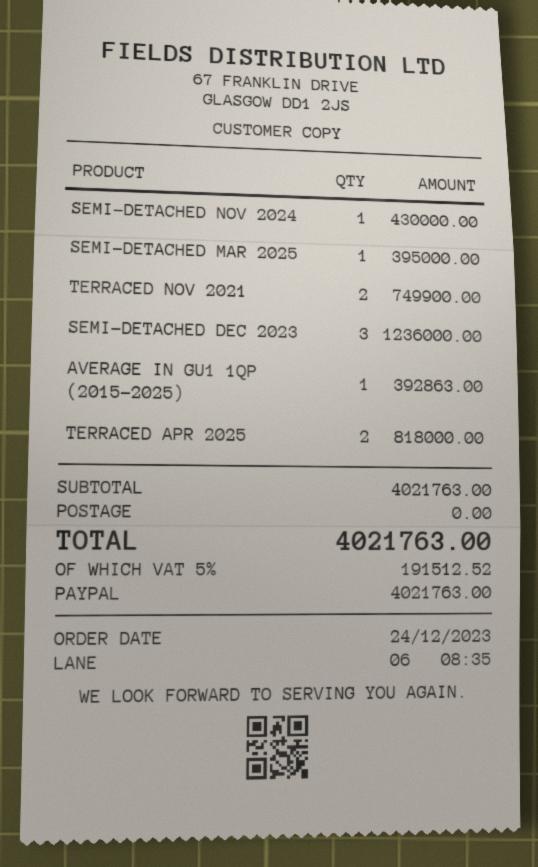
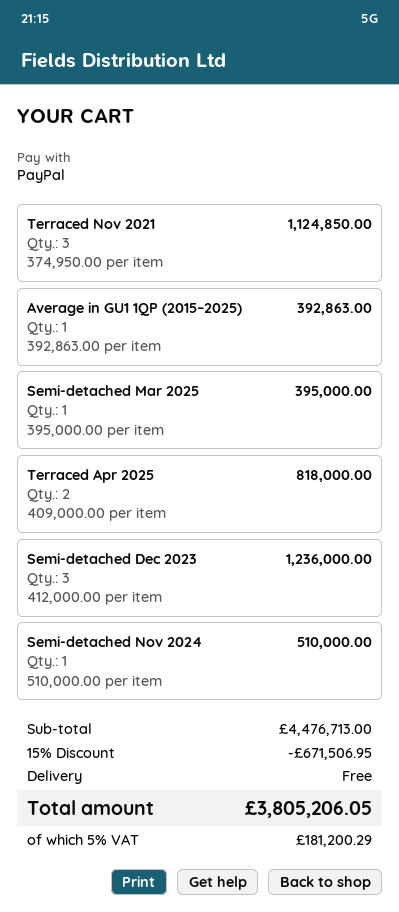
SEMI-DETACHED NOV 2024: 1 for 430000.00 -> 1 for 510000.00
TERRACED NOV 2021: 2 for 749900.00 -> 3 for 1124850.00
subtotal: 4021763.00 -> 4476713.00
discount: none -> 15% = 671506.95
tax: 5% = 191512.52 -> 5% = 181200.29
total: 4021763.00 -> 3805206.05

